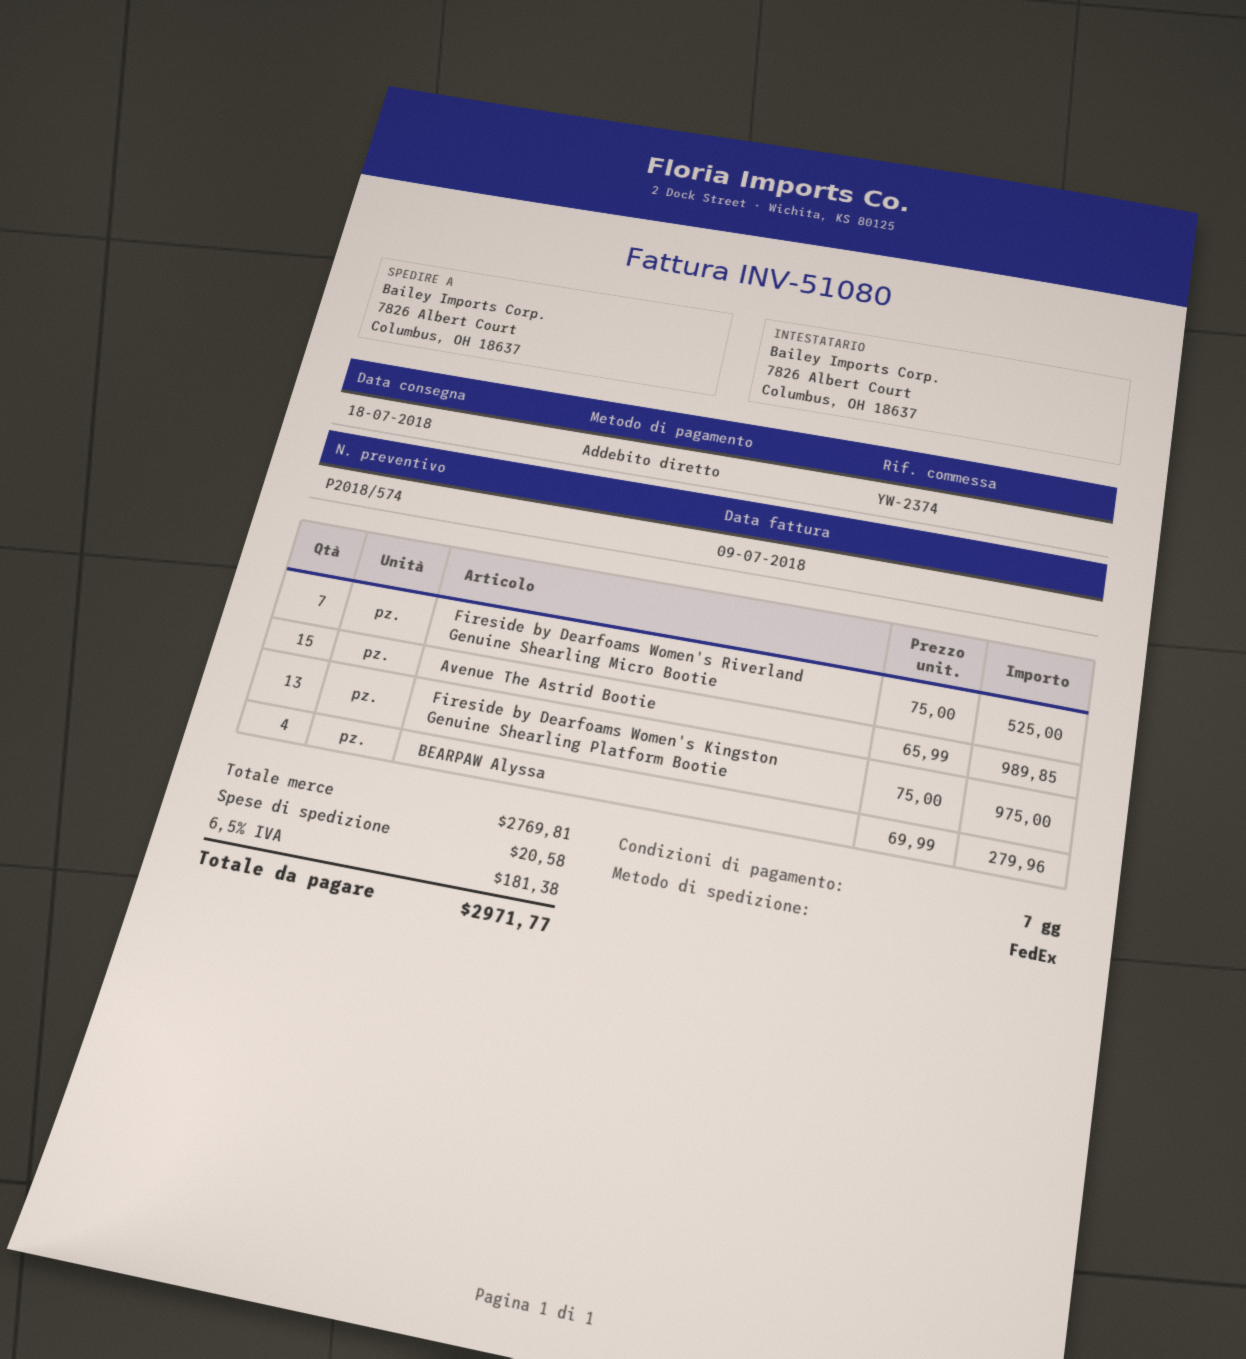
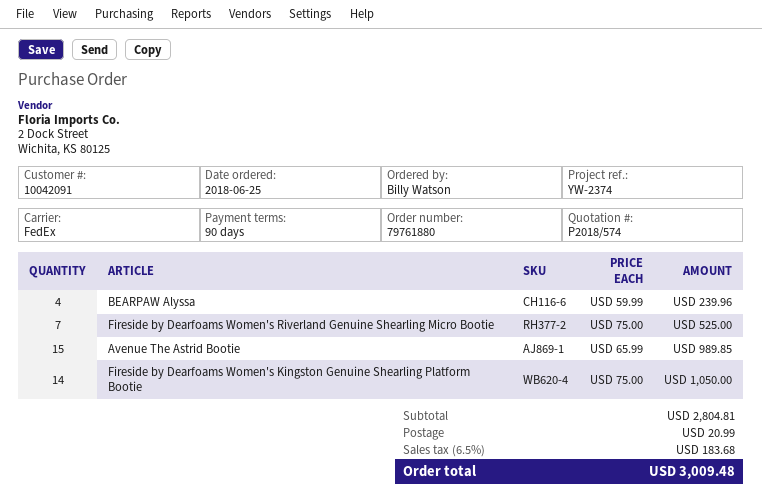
payment terms: 7 days -> 90 days
Fireside by Dearfoams Women's Kingston Genuine Shearling Platform Bootie: 13 x 75.00 = 975.00 -> 14 x 75.00 = 1050.00
BEARPAW Alyssa: 4 x 69.99 = 279.96 -> 4 x 59.99 = 239.96
subtotal: 2769.81 -> 2804.81
shipping: 20.58 -> 20.99
tax: 6.5% = 181.38 -> 6.5% = 183.68
total: 2971.77 -> 3009.48

